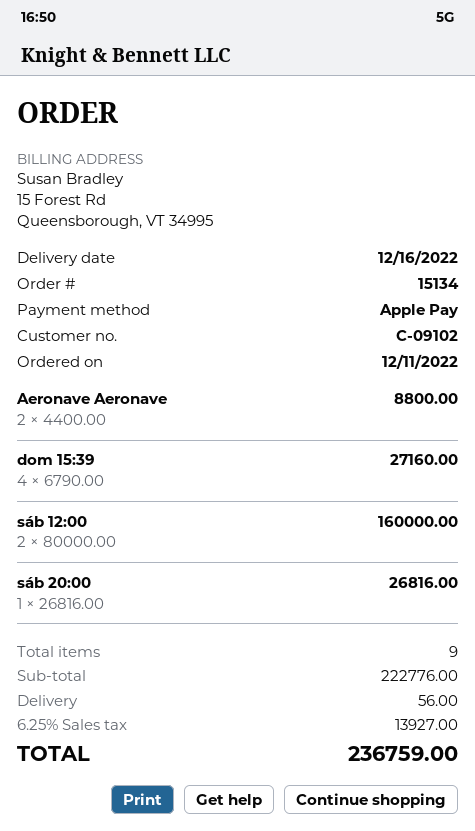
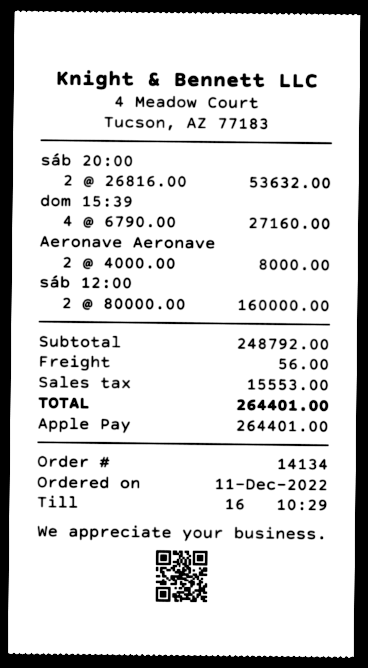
order number: 15134 -> 14134
Aeronave Aeronave: 2 x 4400.00 = 8800.00 -> 2 x 4000.00 = 8000.00
sáb 20:00: 1 x 26816.00 = 26816.00 -> 2 x 26816.00 = 53632.00
subtotal: 222776.00 -> 248792.00
tax: 13927.00 -> 15553.00
total: 236759.00 -> 264401.00

